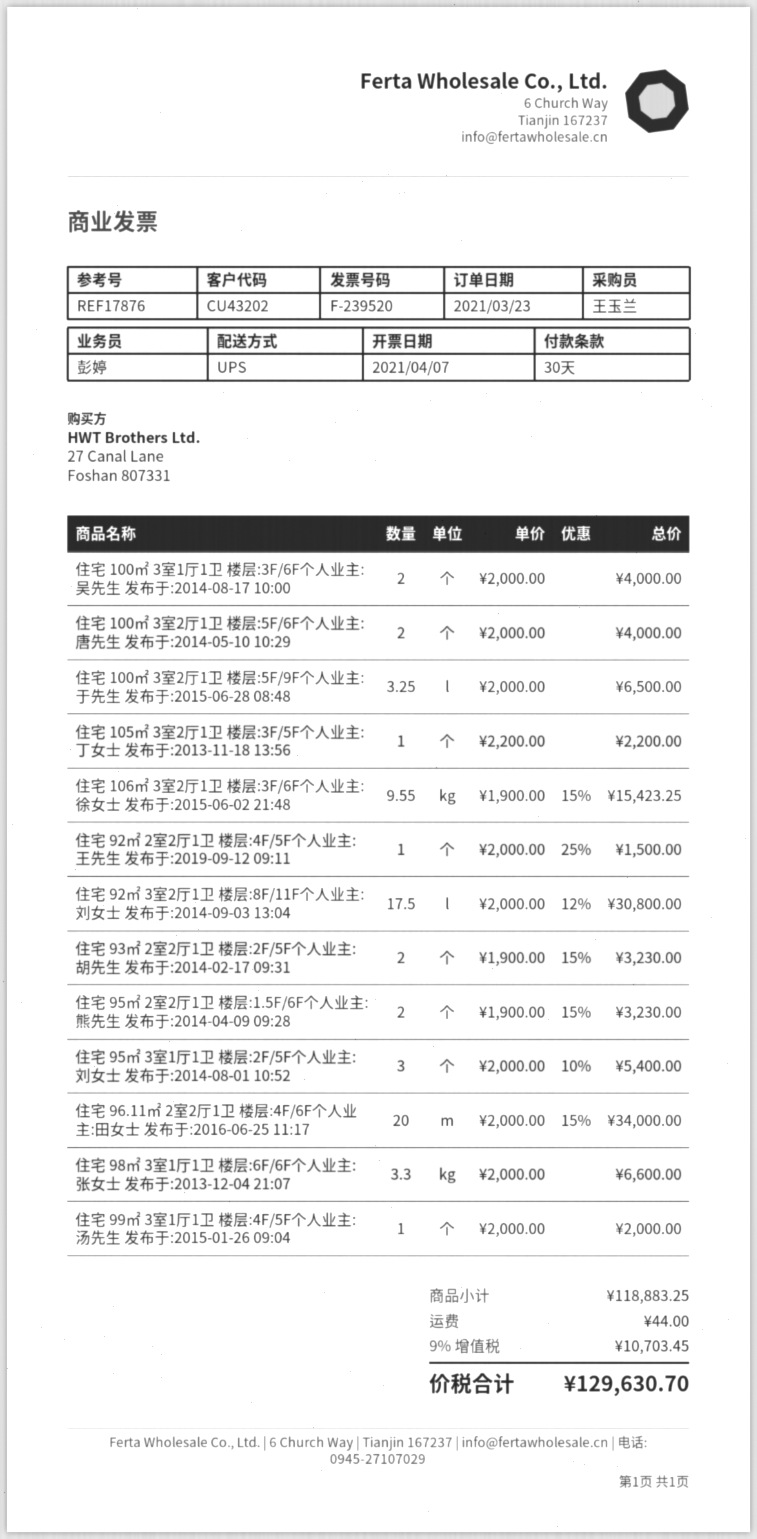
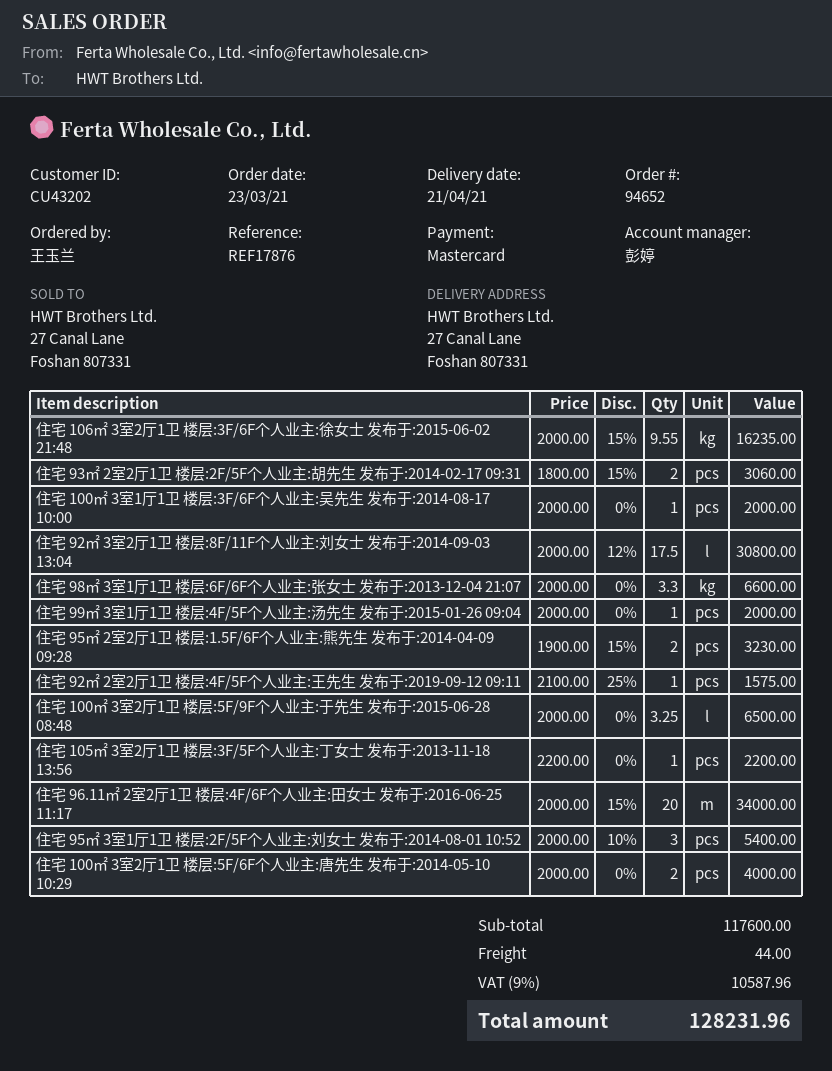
住宅 100㎡ 3室1厅1卫 楼层:3F/6F个人业主:吴先生 发布于:2014-08-17 10:00: 2 x 2000.00 = 4000.00 -> 1 x 2000.00 = 2000.00
住宅 106㎡ 3室2厅1卫 楼层:3F/6F个人业主:徐女士 发布于:2015-06-02 21:48: 9.55 x 1900.00 - 15% = 15423.25 -> 9.55 x 2000.00 - 15% = 16235.00
住宅 92㎡ 2室2厅1卫 楼层:4F/5F个人业主:王先生 发布于:2019-09-12 09:11: 1 x 2000.00 - 25% = 1500.00 -> 1 x 2100.00 - 25% = 1575.00
住宅 93㎡ 2室2厅1卫 楼层:2F/5F个人业主:胡先生 发布于:2014-02-17 09:31: 2 x 1900.00 - 15% = 3230.00 -> 2 x 1800.00 - 15% = 3060.00
subtotal: 118883.25 -> 117600.00
tax: 9% = 10703.45 -> 9% = 10587.96
total: 129630.70 -> 128231.96

